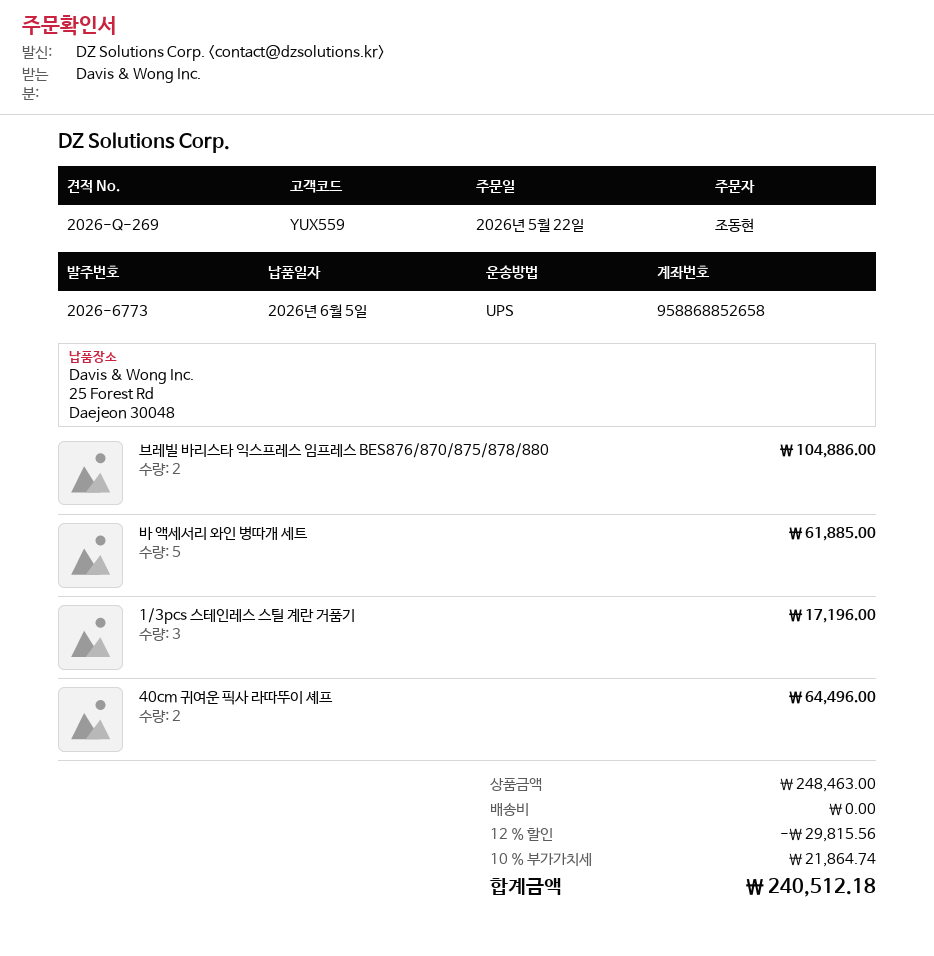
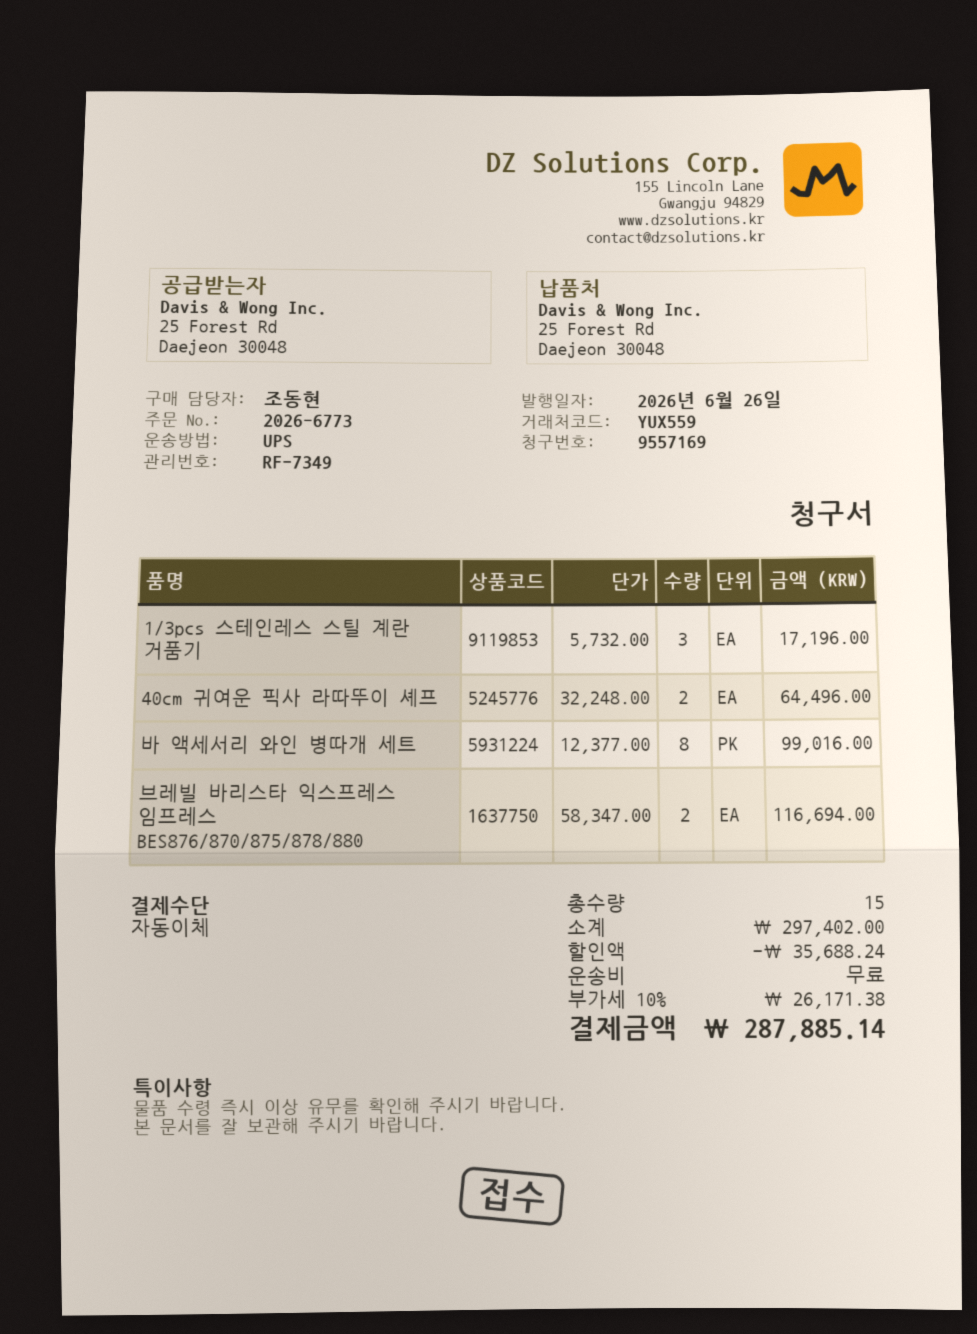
브레빌 바리스타 익스프레스 임프레스 BES876/870/875/878/880: 2 for 104886.00 -> 2 for 116694.00
바 액세서리 와인 병따개 세트: 5 for 61885.00 -> 8 for 99016.00
subtotal: 248463.00 -> 297402.00
discount: 29815.56 -> 35688.24
tax: 10% = 21864.74 -> 10% = 26171.38
total: 240512.18 -> 287885.14

